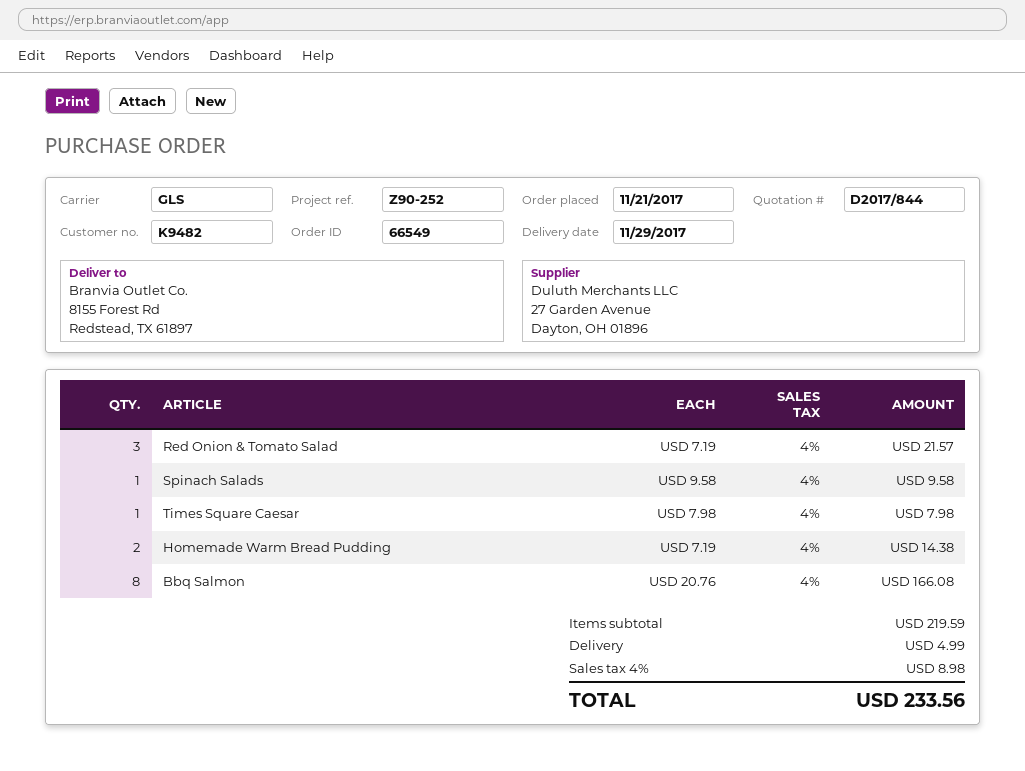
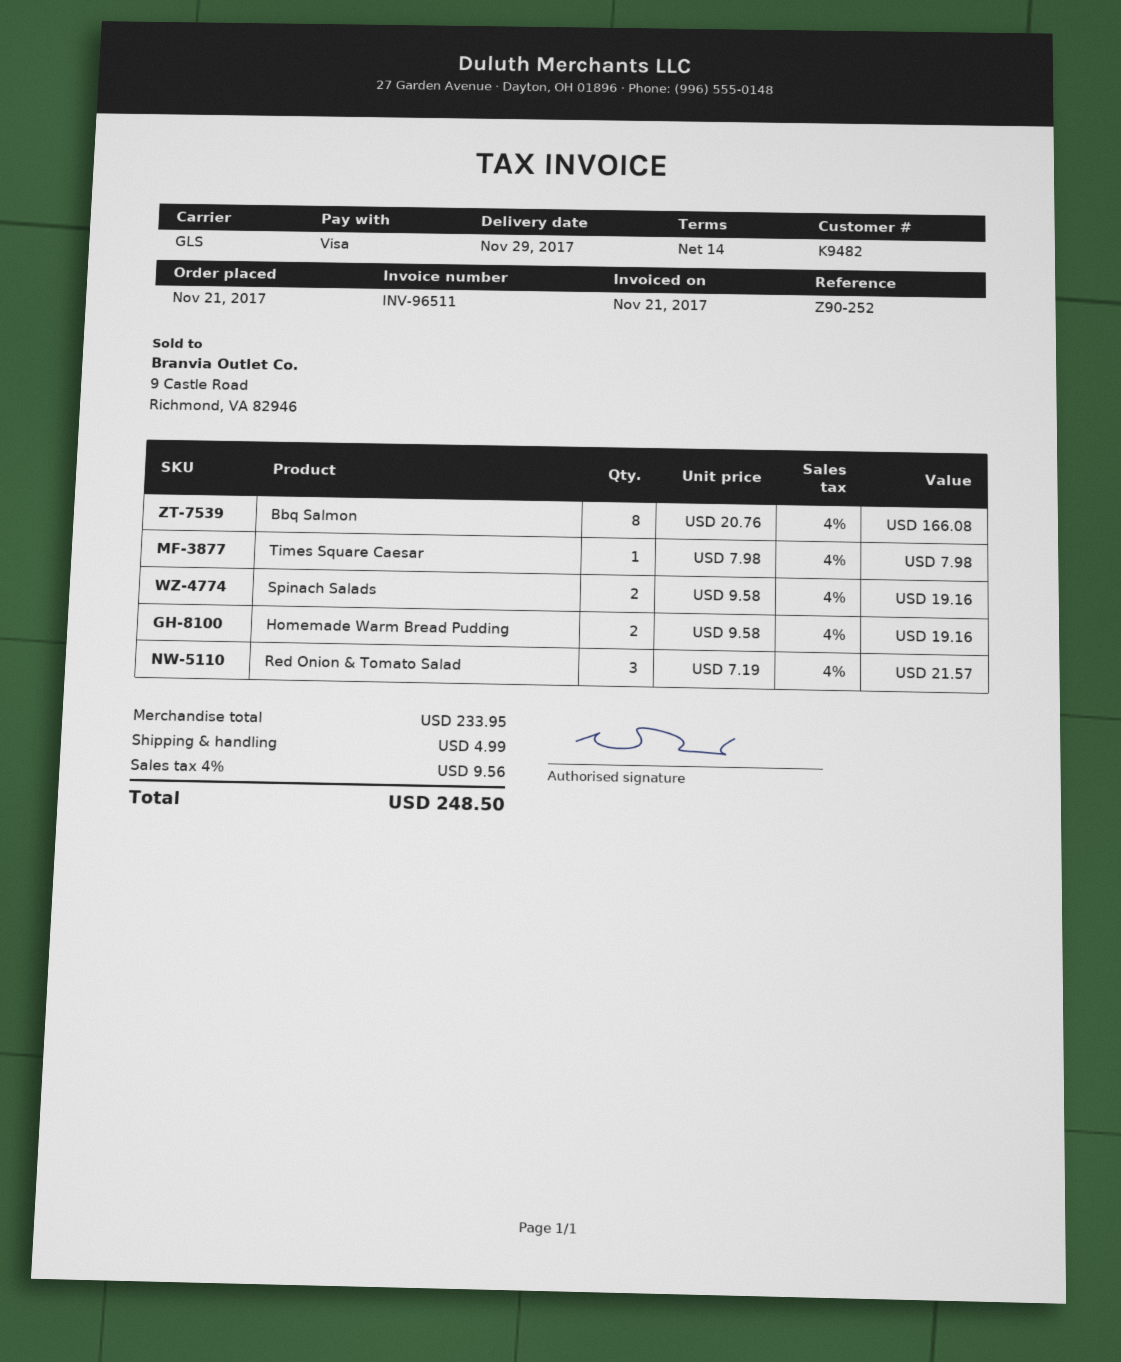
Spinach Salads: 1 x 9.58 = 9.58 -> 2 x 9.58 = 19.16
Homemade Warm Bread Pudding: 2 x 7.19 = 14.38 -> 2 x 9.58 = 19.16
subtotal: 219.59 -> 233.95
tax: 4% = 8.98 -> 4% = 9.56
total: 233.56 -> 248.50

